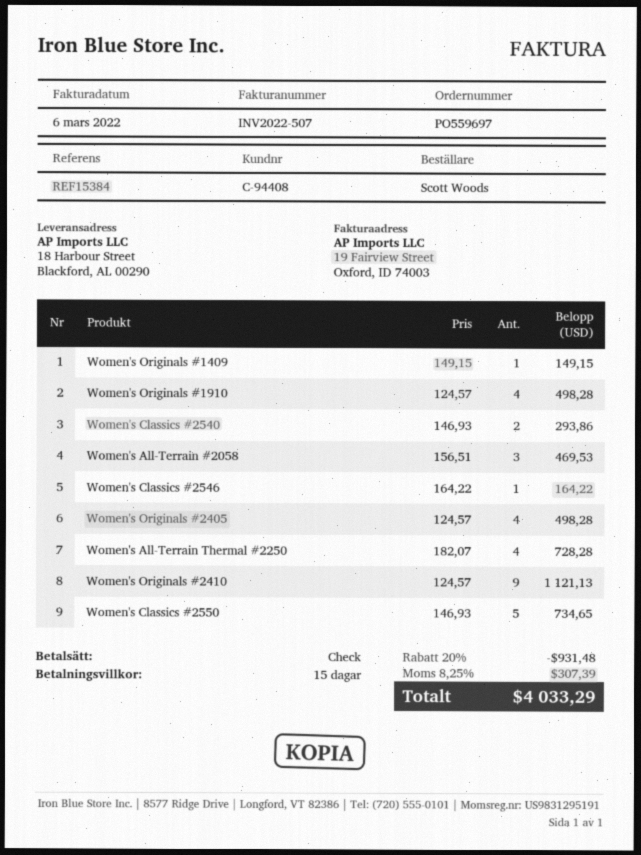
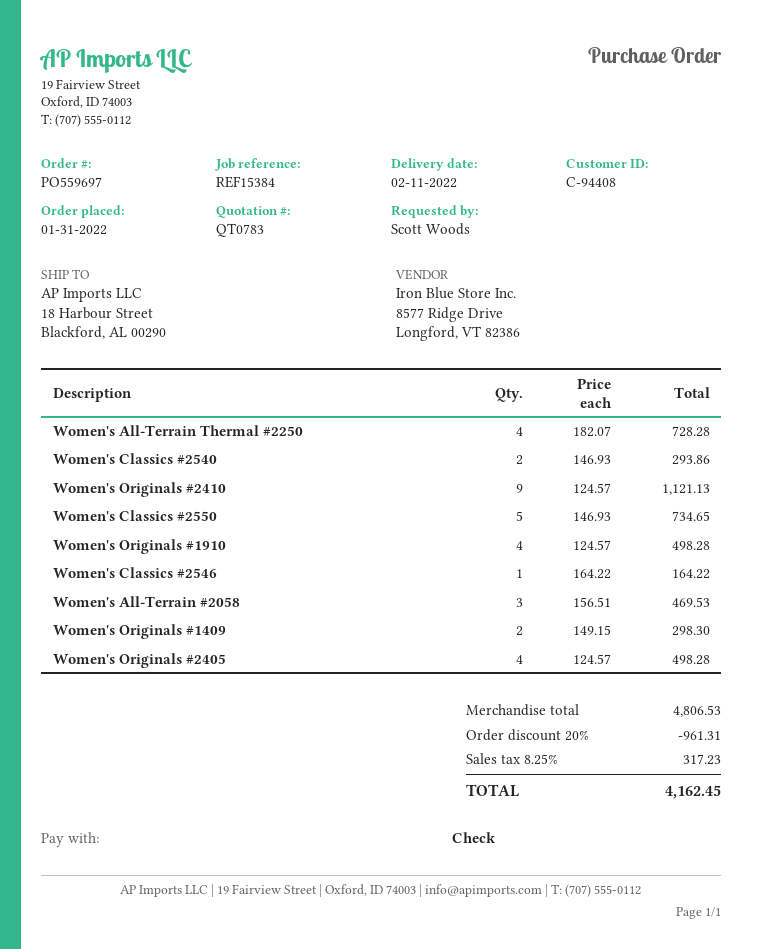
Women's Originals #1409: 1 x 149.15 = 149.15 -> 2 x 149.15 = 298.30
discount: 20% = 931.48 -> 20% = 961.31
tax: 8.25% = 307.39 -> 8.25% = 317.23
total: 4033.29 -> 4162.45

